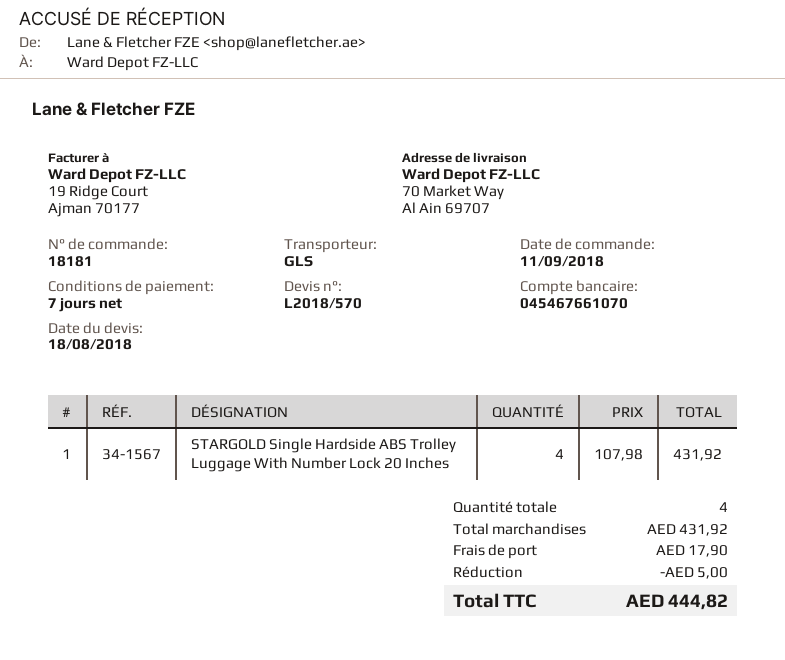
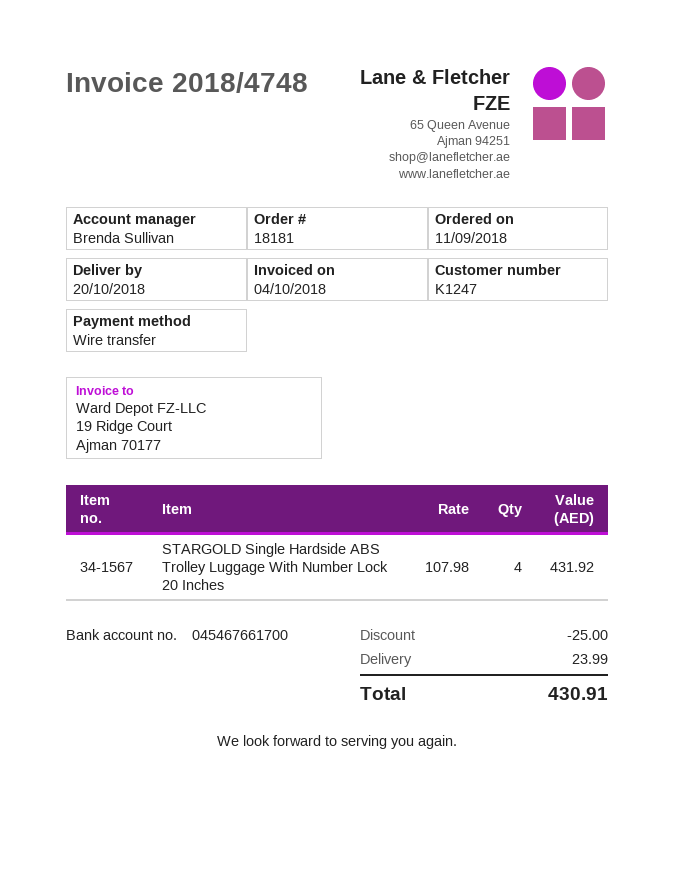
bank account: 045467661070 -> 045467661700
discount: 5.00 -> 25.00
shipping: 17.90 -> 23.99
total: 444.82 -> 430.91

